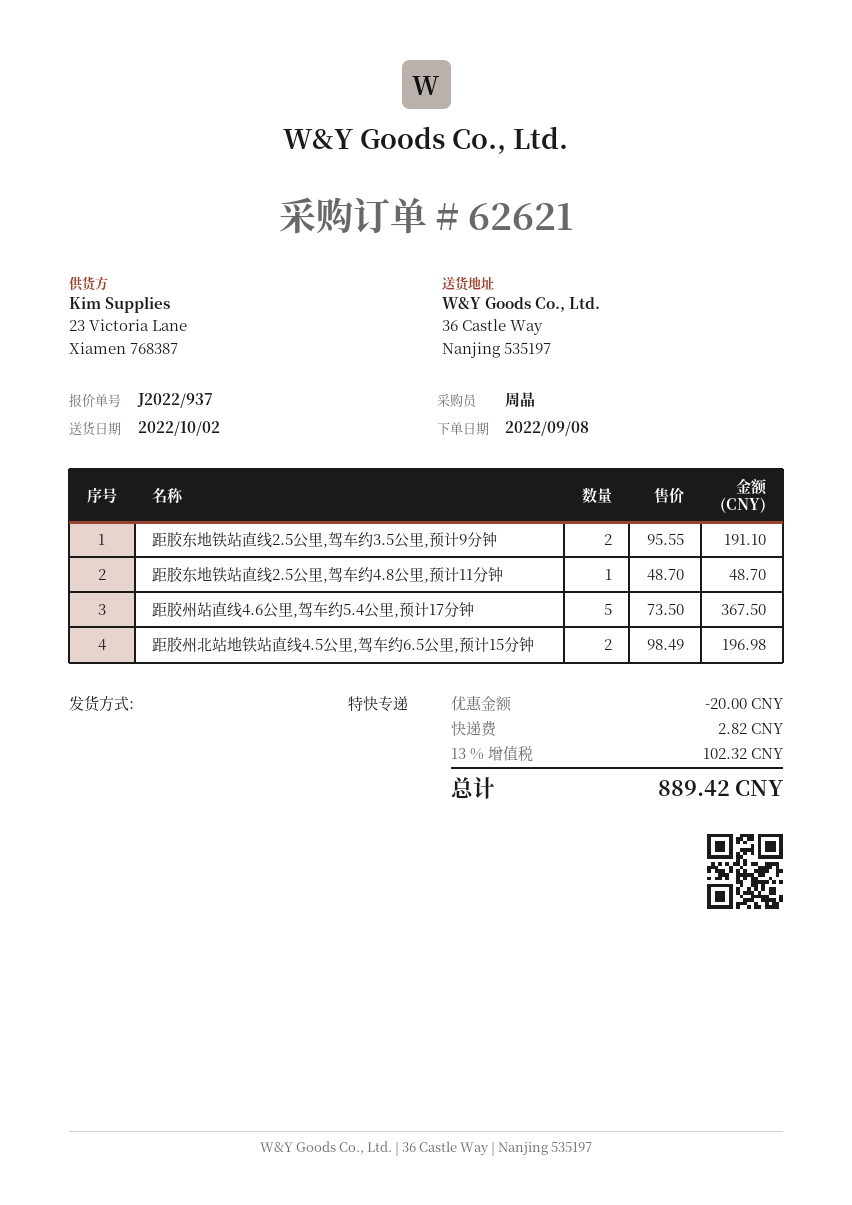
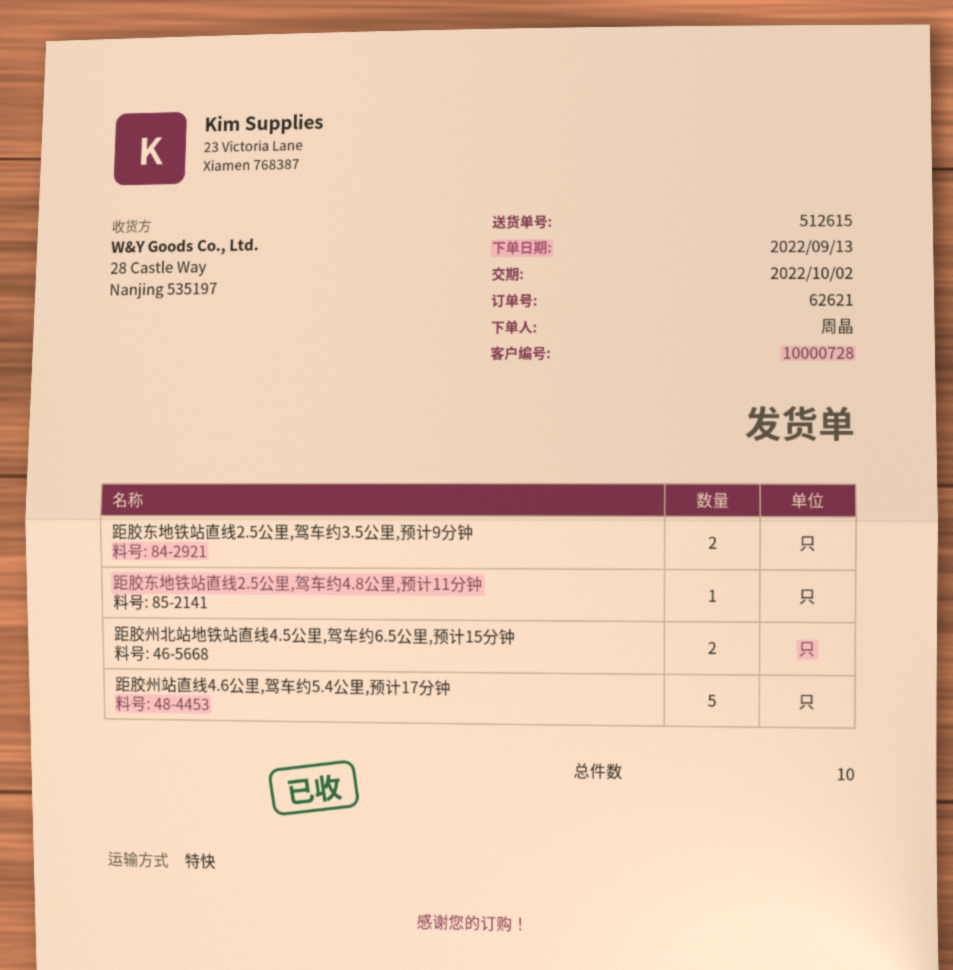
order date: 2022-09-08 -> 2022-09-13
ship to: 36 Castle Way, Nanjing 535197 -> 28 Castle Way, Nanjing 535197

